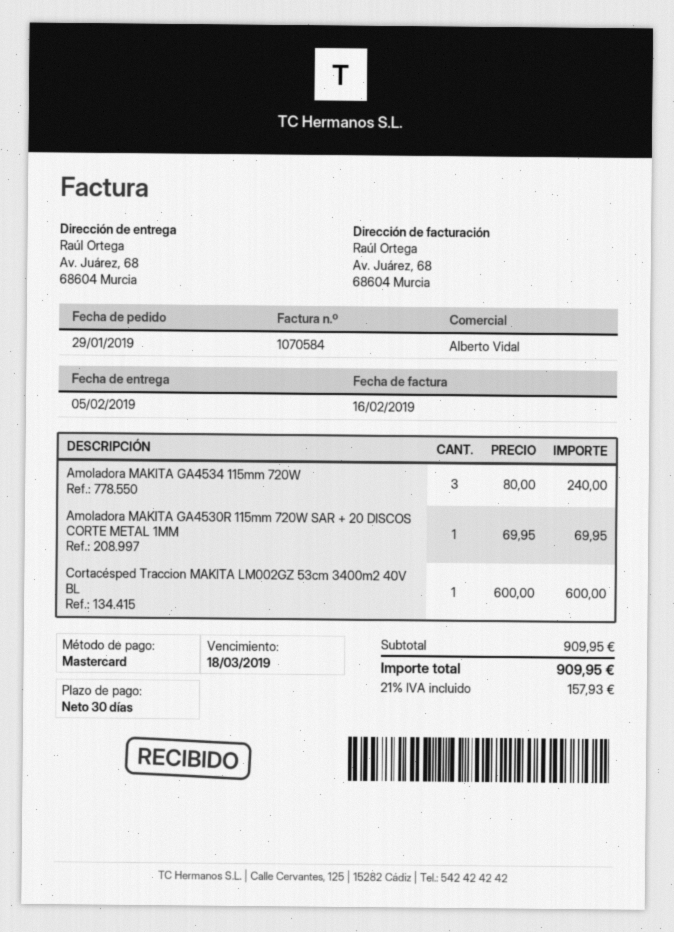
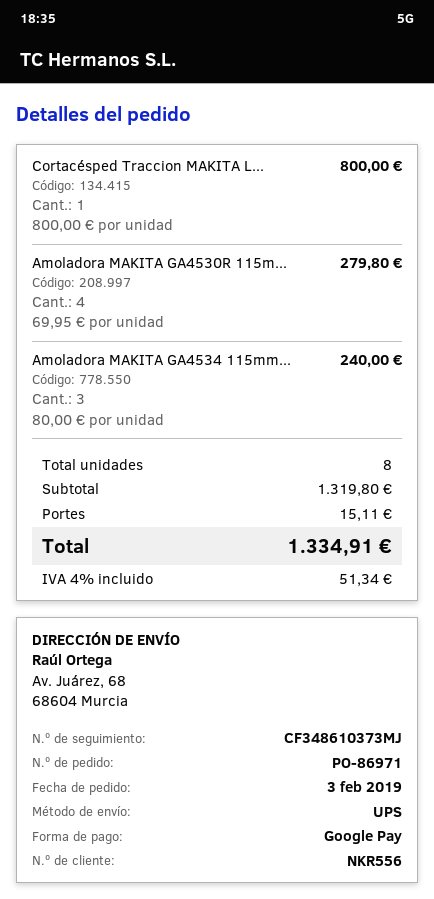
order date: 2019-01-29 -> 2019-02-03
payment method: Mastercard -> Google Pay
Amoladora MAKITA GA4530R 115mm 720W SAR + 20 DISCOS CORTE METAL 1MM: 1 x 69.95 = 69.95 -> 4 x 69.95 = 279.80
Cortacésped Traccion MAKITA LM002GZ 53cm 3400m2 40V BL: 1 x 600.00 = 600.00 -> 1 x 800.00 = 800.00
subtotal: 909.95 -> 1319.80
shipping: none -> 15.11
tax: 21% = 157.93 -> 4% = 51.34
total: 909.95 -> 1334.91

